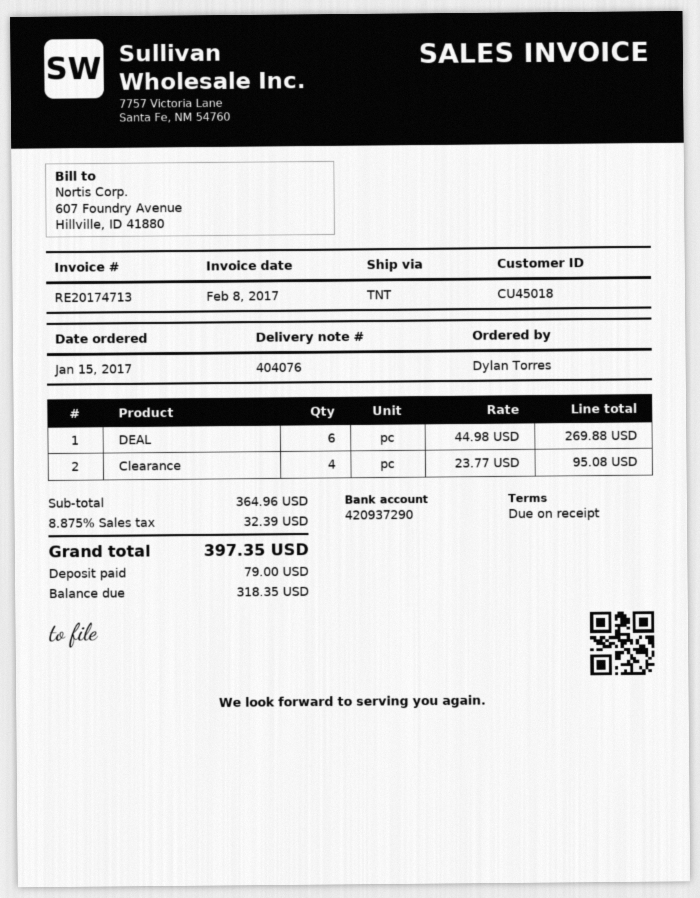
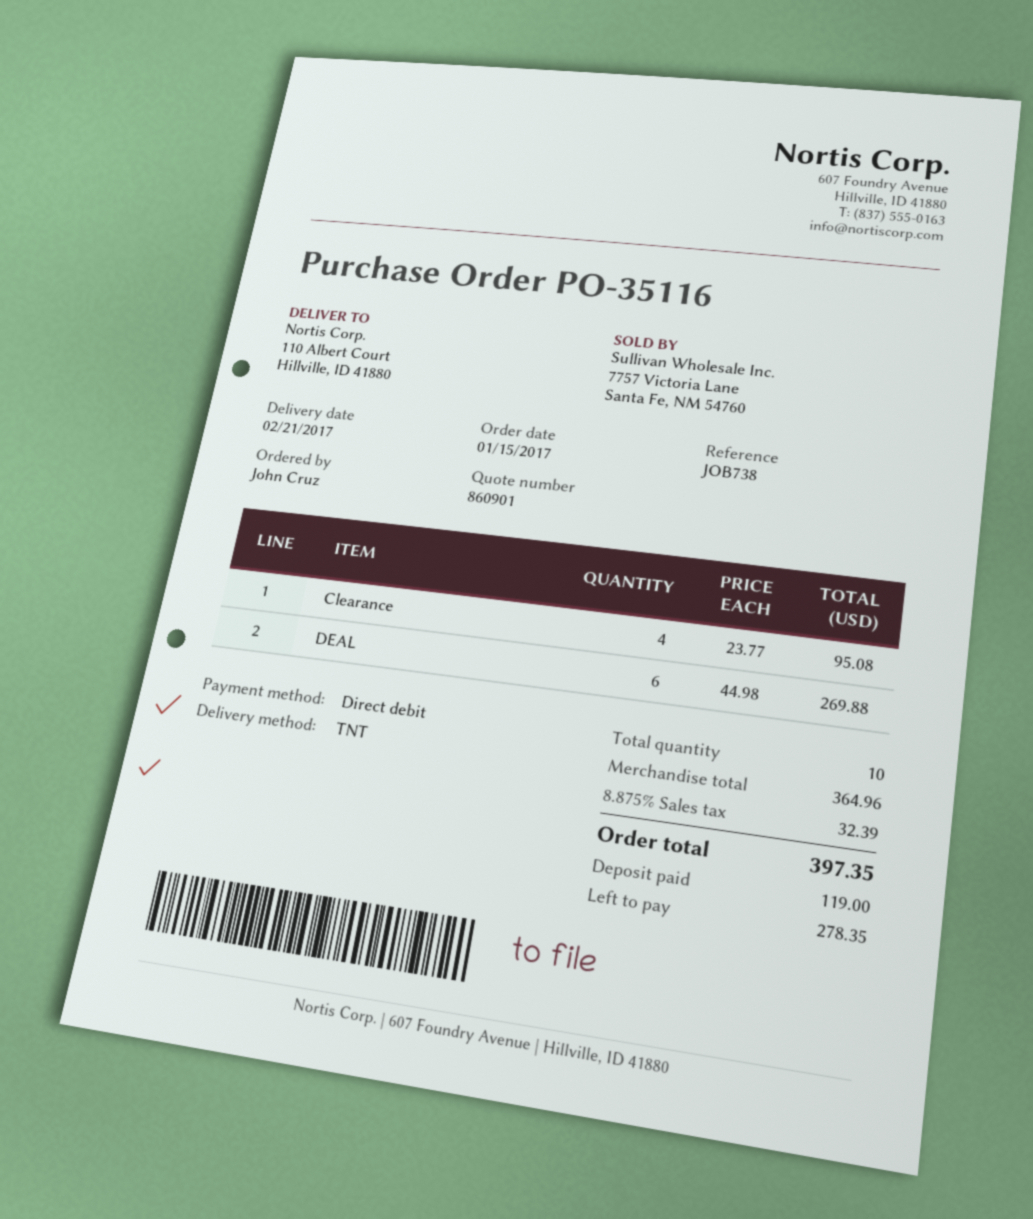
ordered by: Dylan Torres -> John Cruz
deposit: 79.00 -> 119.00
balance: 318.35 -> 278.35

